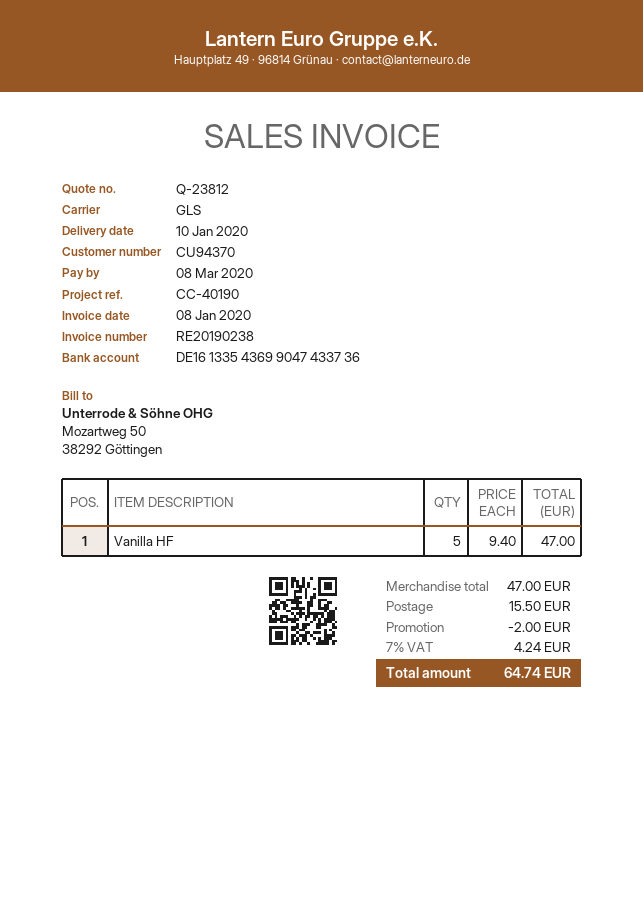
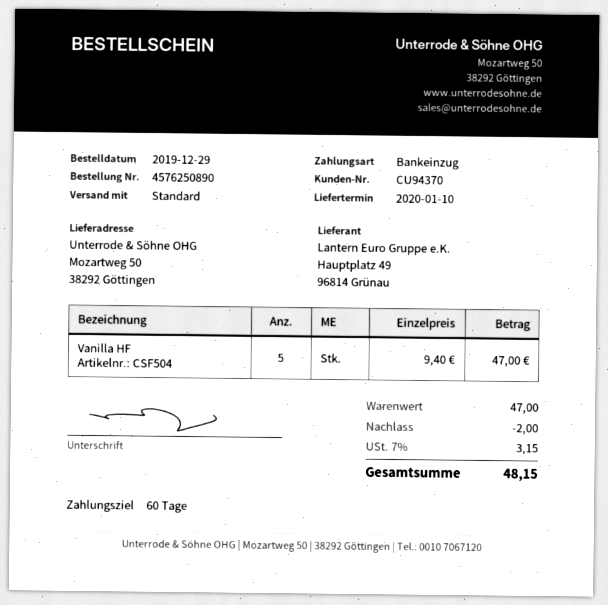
shipping method: GLS -> standard
shipping: 15.50 -> none
tax: 7% = 4.24 -> 7% = 3.15
total: 64.74 -> 48.15

